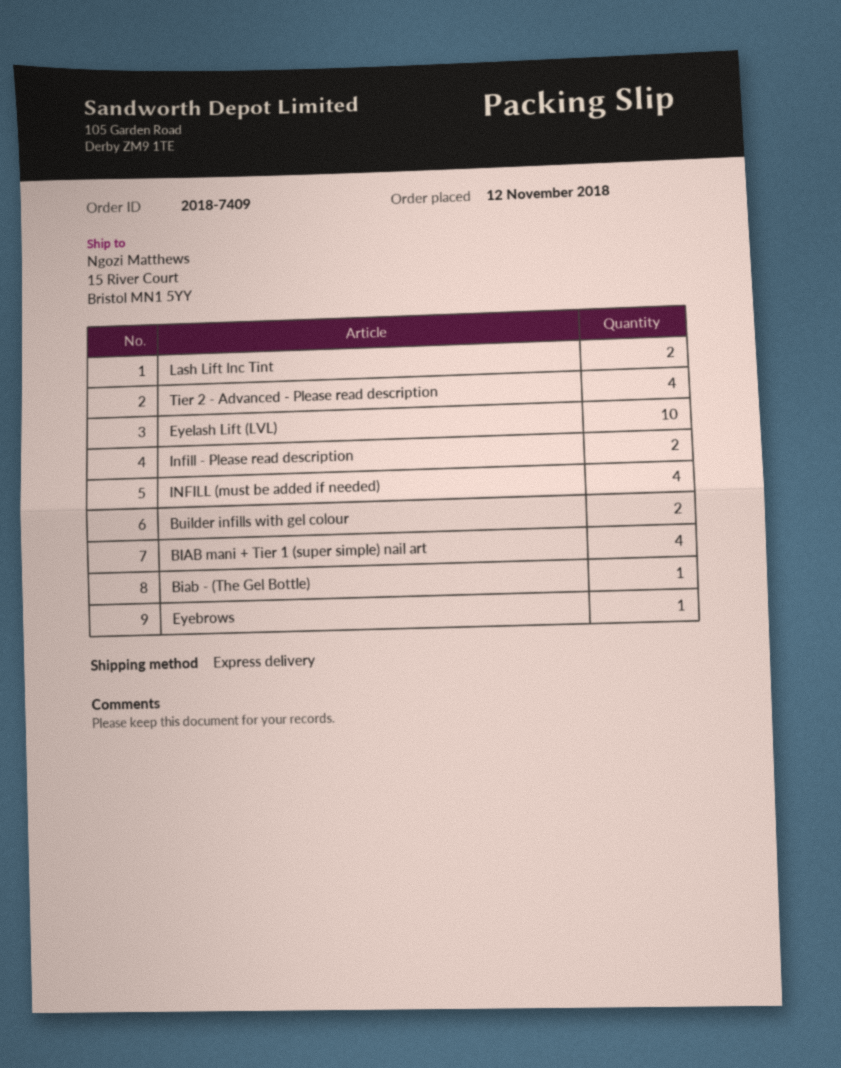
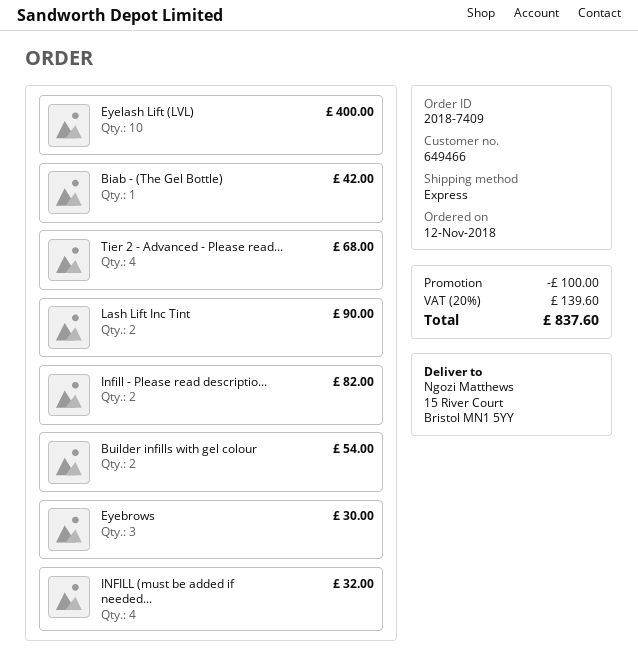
BIAB mani + Tier 1 (super simple) nail art: 4 -> none
Eyebrows: 1 -> 3

